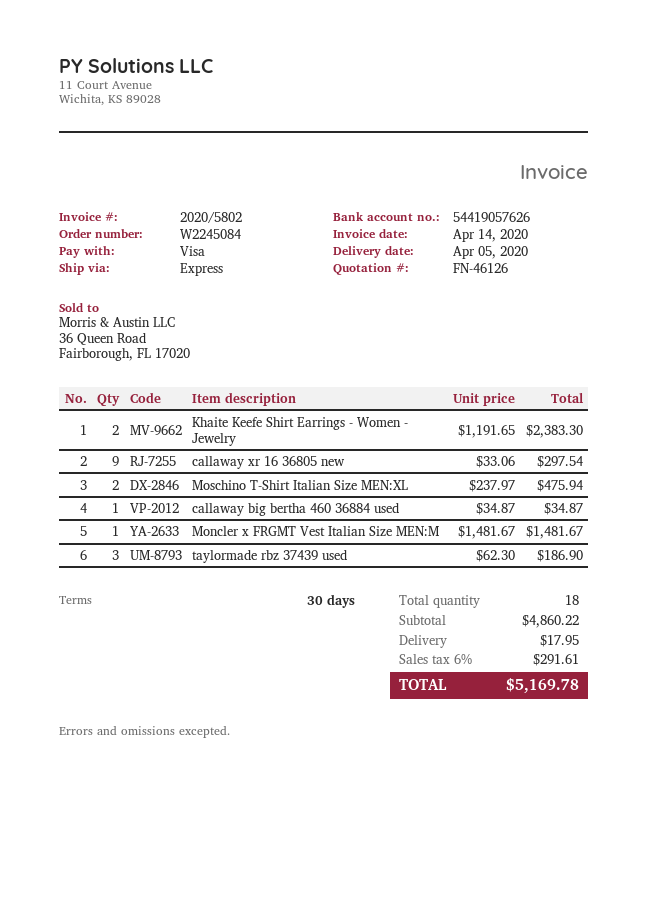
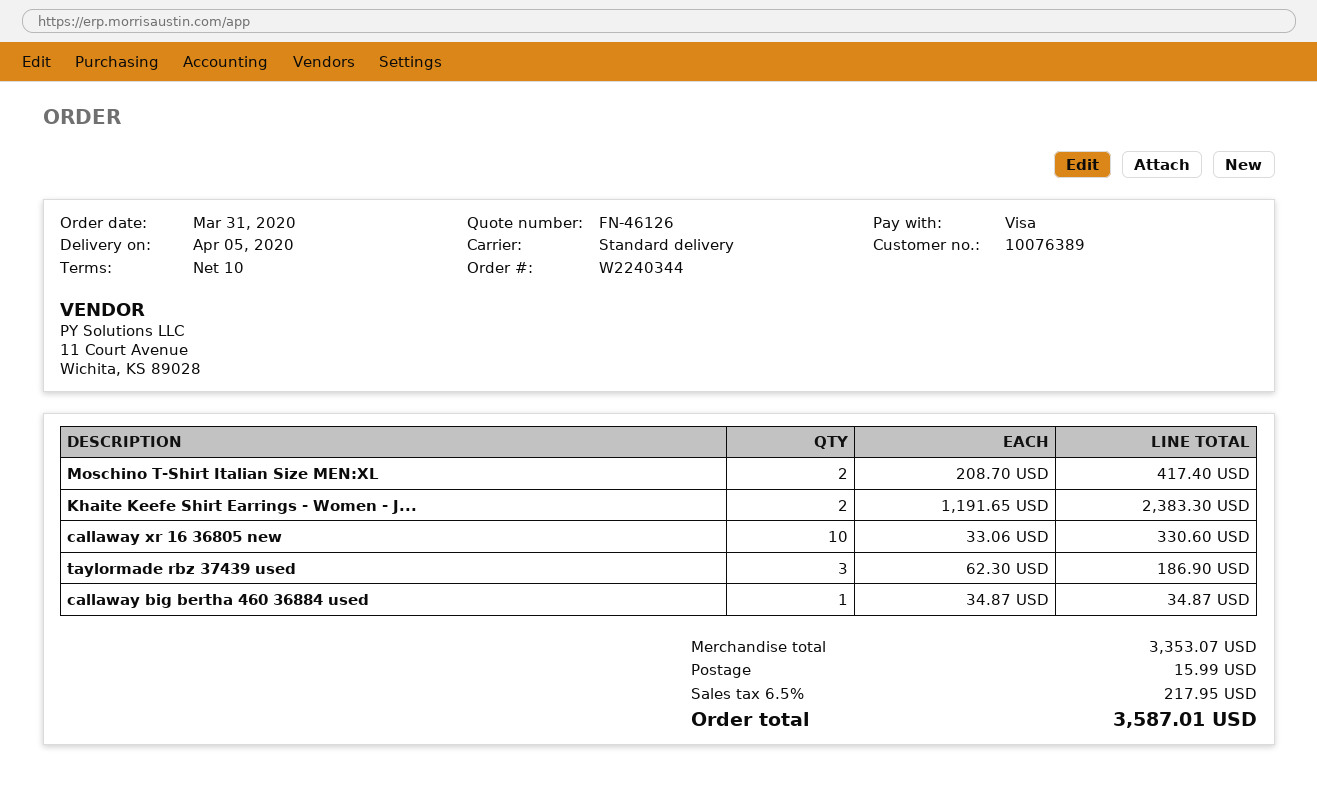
order number: W2245084 -> W2240344
payment terms: 30 days -> 10 days
shipping method: express -> standard
callaway xr 16 36805 new: 9 x 33.06 = 297.54 -> 10 x 33.06 = 330.60
Moschino T-Shirt Italian Size MEN:XL: 2 x 237.97 = 475.94 -> 2 x 208.70 = 417.40
Moncler x FRGMT Vest Italian Size MEN:M: 1 x 1481.67 = 1481.67 -> none
subtotal: 4860.22 -> 3353.07
shipping: 17.95 -> 15.99
tax: 6% = 291.61 -> 6.5% = 217.95
total: 5169.78 -> 3587.01

